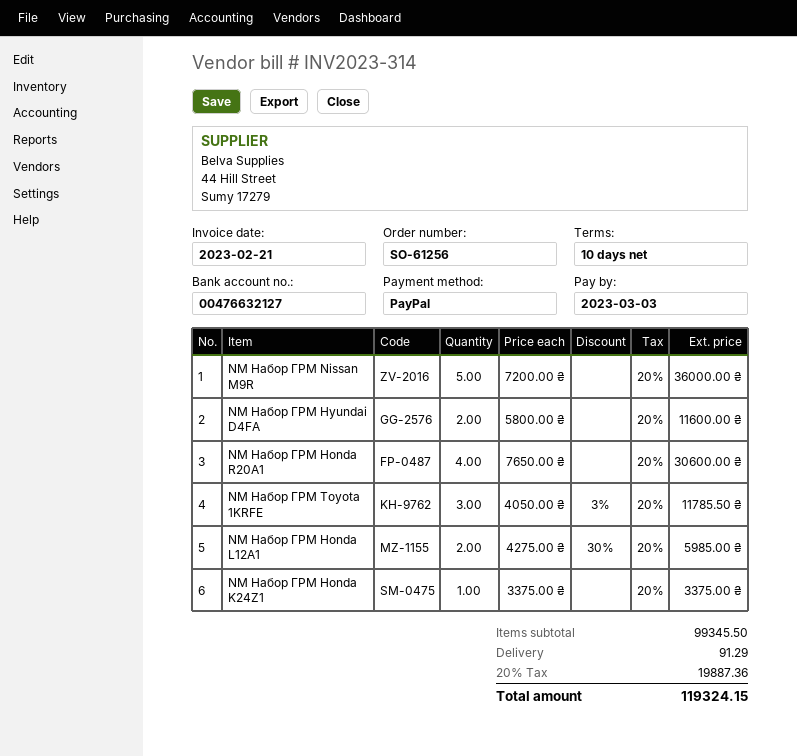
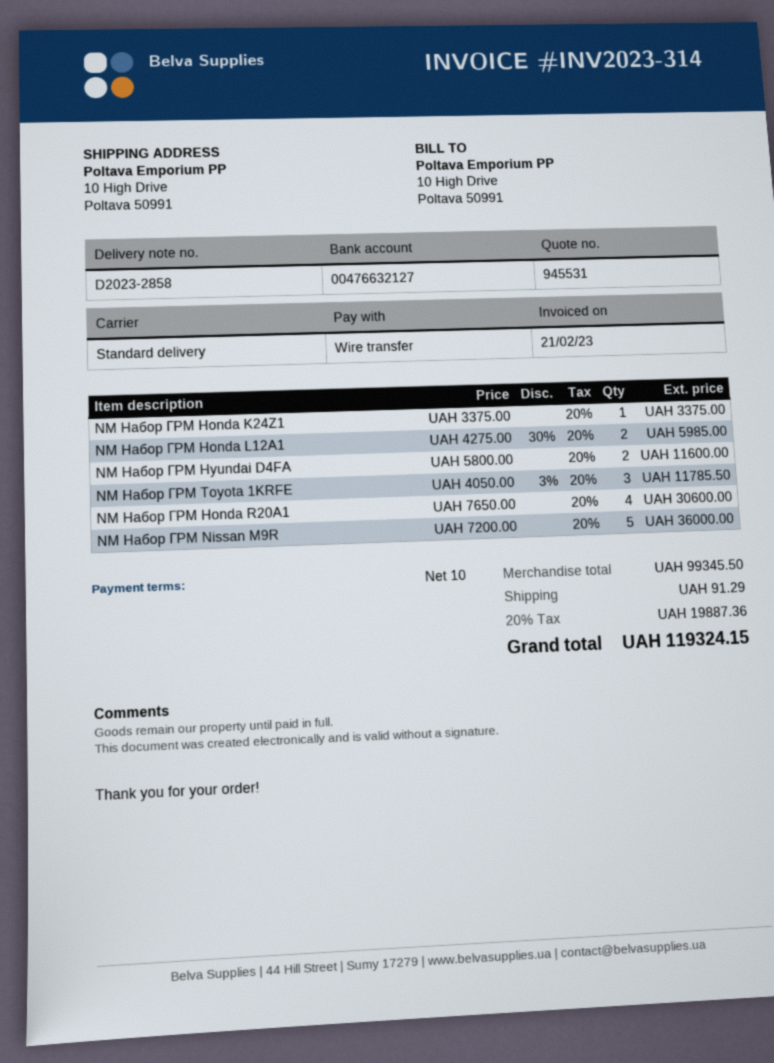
payment method: PayPal -> bank transfer

